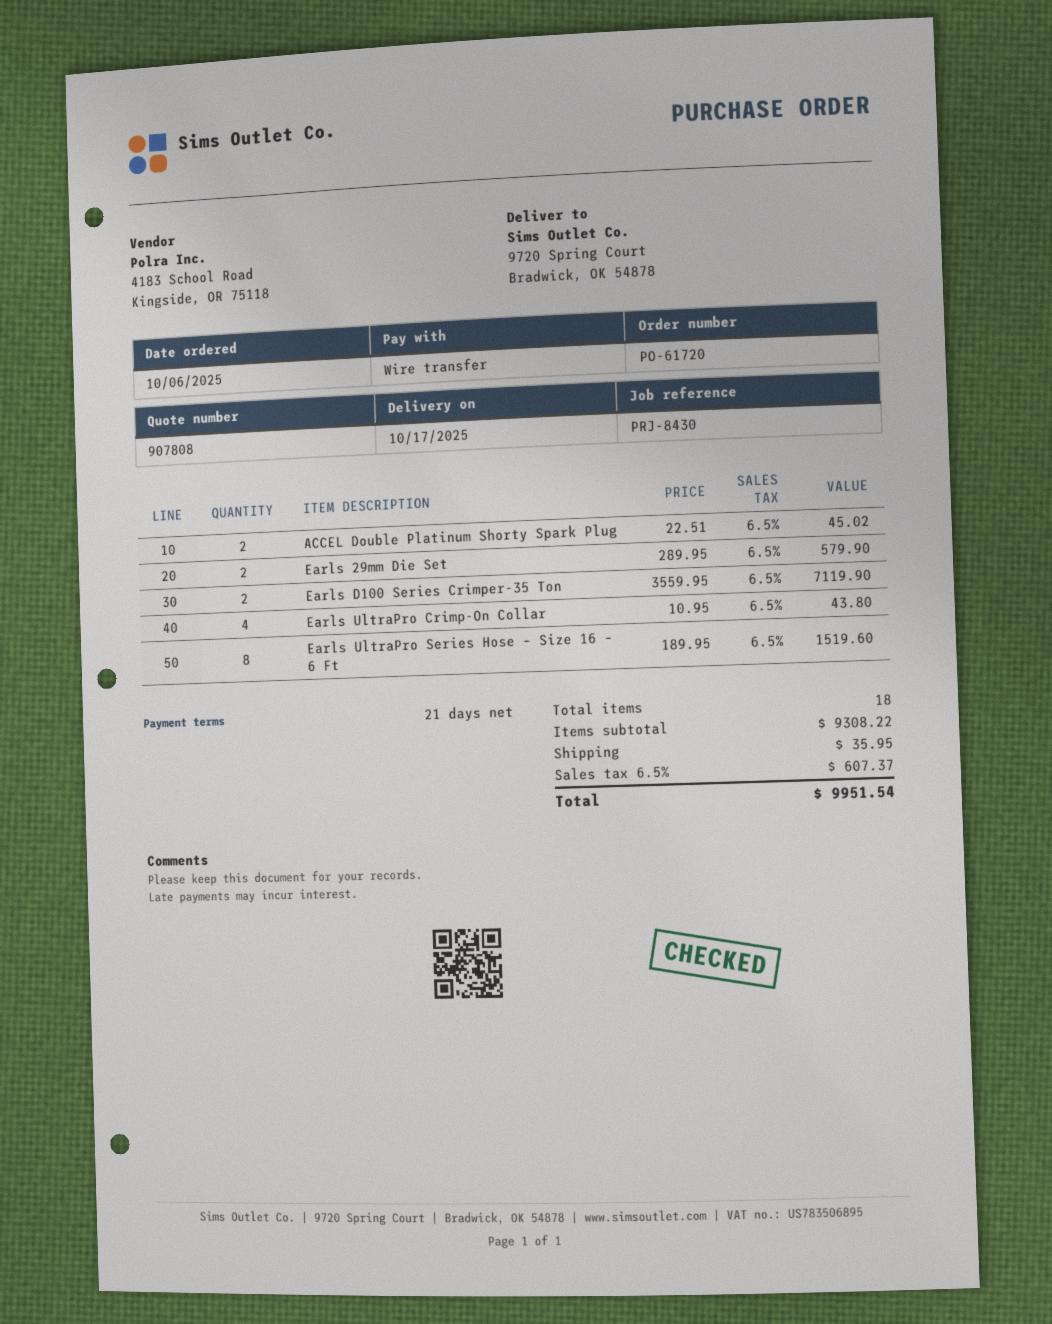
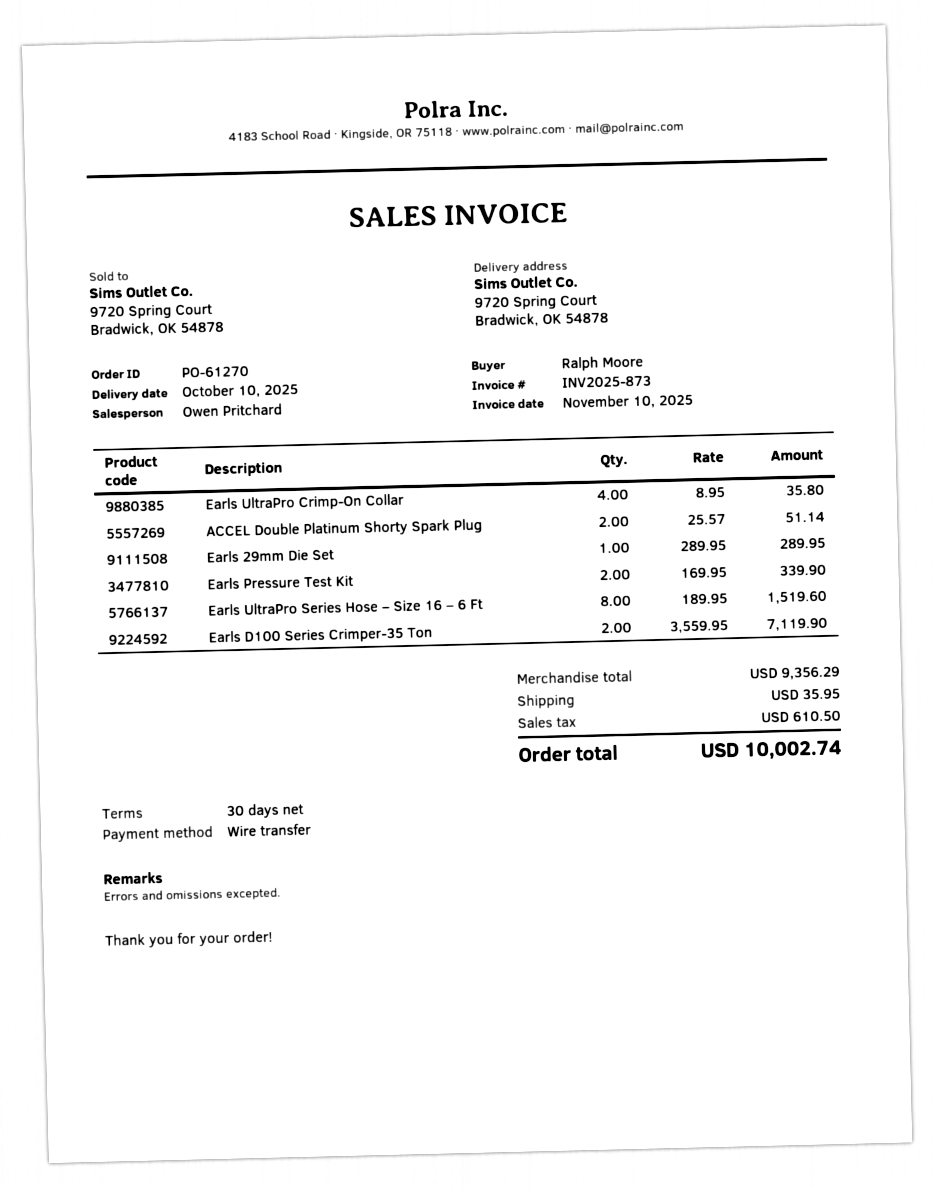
order number: PO-61720 -> PO-61270
delivery date: 2025-10-17 -> 2025-10-10
payment terms: 21 days -> 30 days
ACCEL Double Platinum Shorty Spark Plug: 2 x 22.51 = 45.02 -> 2 x 25.57 = 51.14
Earls 29mm Die Set: 2 x 289.95 = 579.90 -> 1 x 289.95 = 289.95
Earls UltraPro Crimp-On Collar: 4 x 10.95 = 43.80 -> 4 x 8.95 = 35.80
Earls Pressure Test Kit: none -> 2 x 169.95 = 339.90
subtotal: 9308.22 -> 9356.29
tax: 607.37 -> 610.50
total: 9951.54 -> 10002.74

